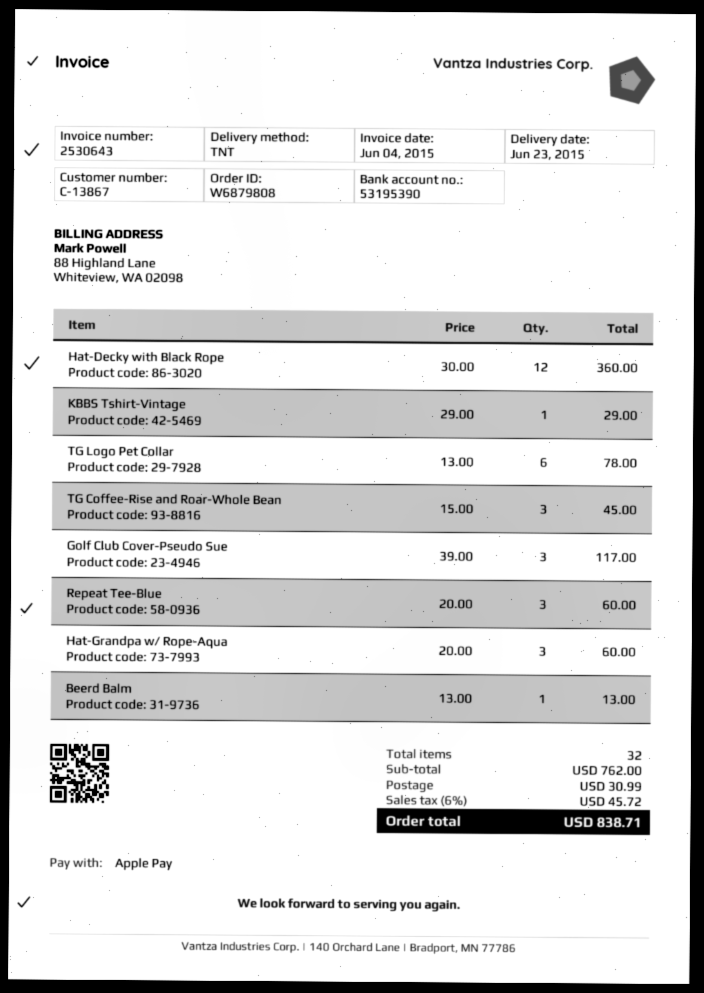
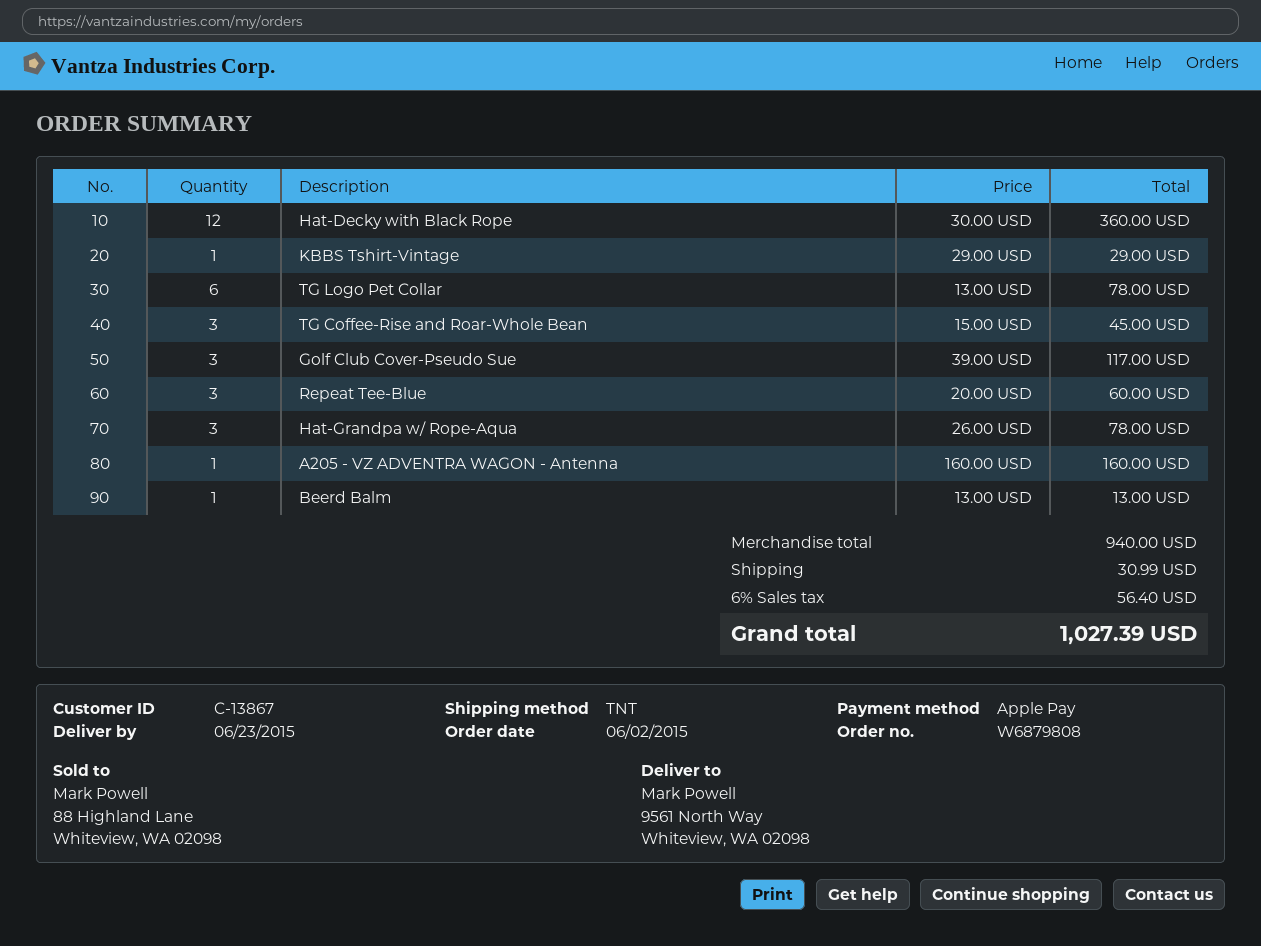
Hat-Grandpa w/ Rope-Aqua: 3 x 20.00 = 60.00 -> 3 x 26.00 = 78.00
A205 - VZ ADVENTRA WAGON - Antenna: none -> 1 x 160.00 = 160.00
subtotal: 762.00 -> 940.00
tax: 6% = 45.72 -> 6% = 56.40
total: 838.71 -> 1027.39

